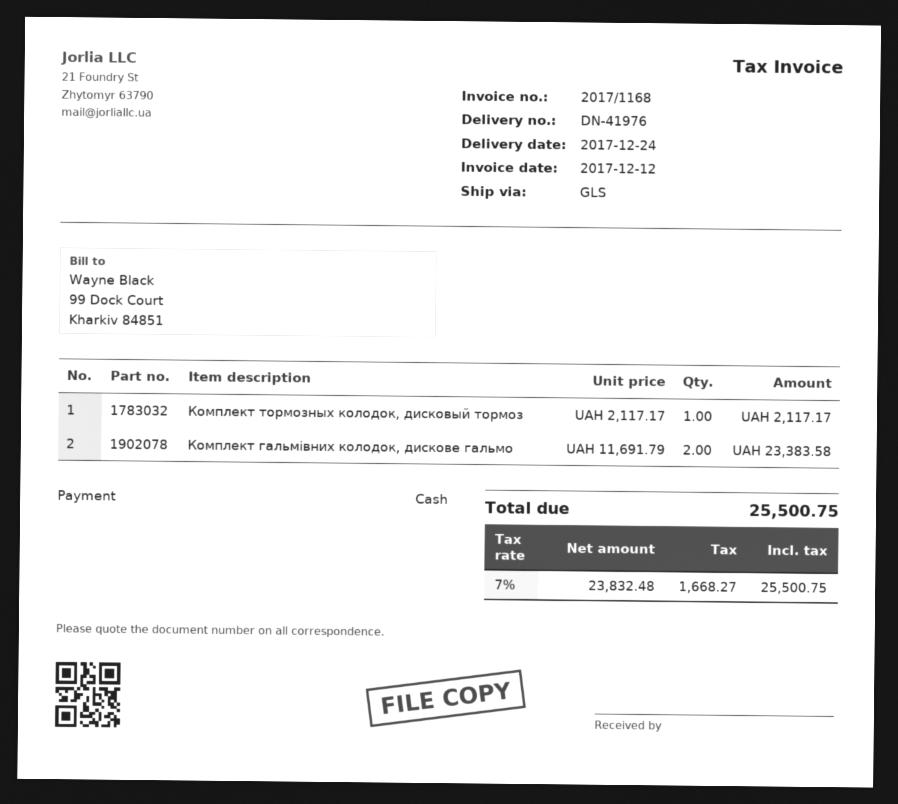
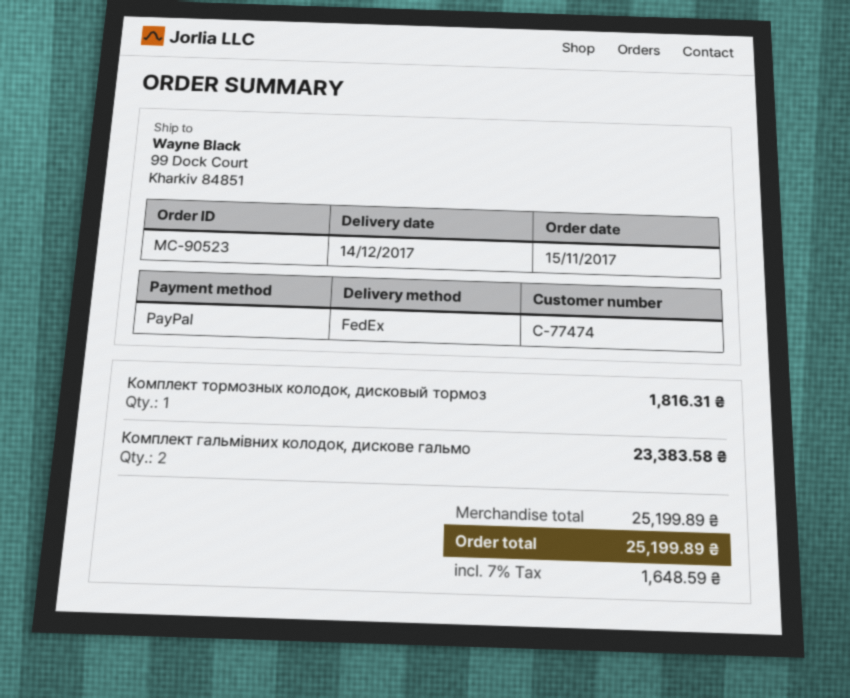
delivery date: 2017-12-24 -> 2017-12-14
payment method: cash -> PayPal
shipping method: GLS -> FedEx
Комплект тормозных колодок, дисковый тормоз: 1 for 2117.17 -> 1 for 1816.31
tax: 7% = 1668.27 -> 7% = 1648.59
total: 25500.75 -> 25199.89

